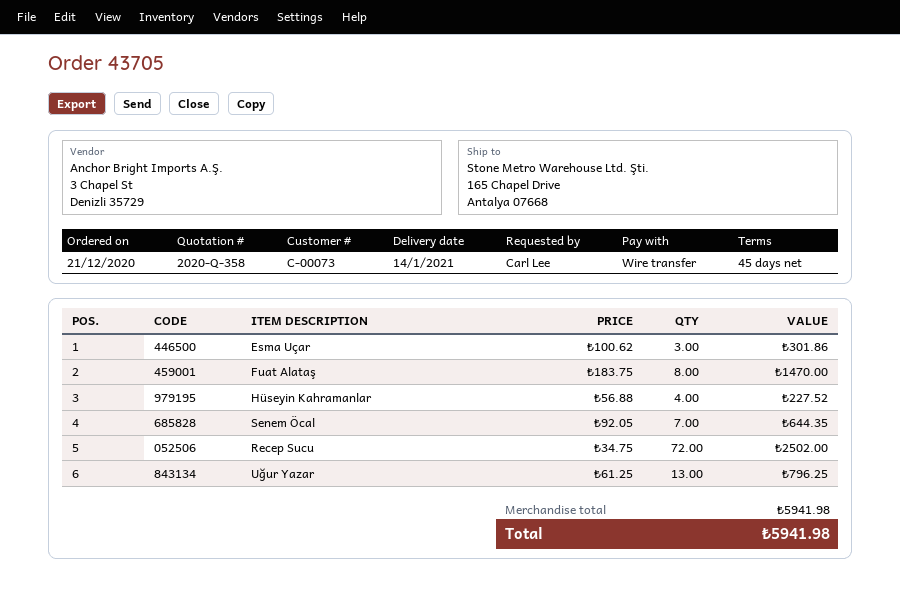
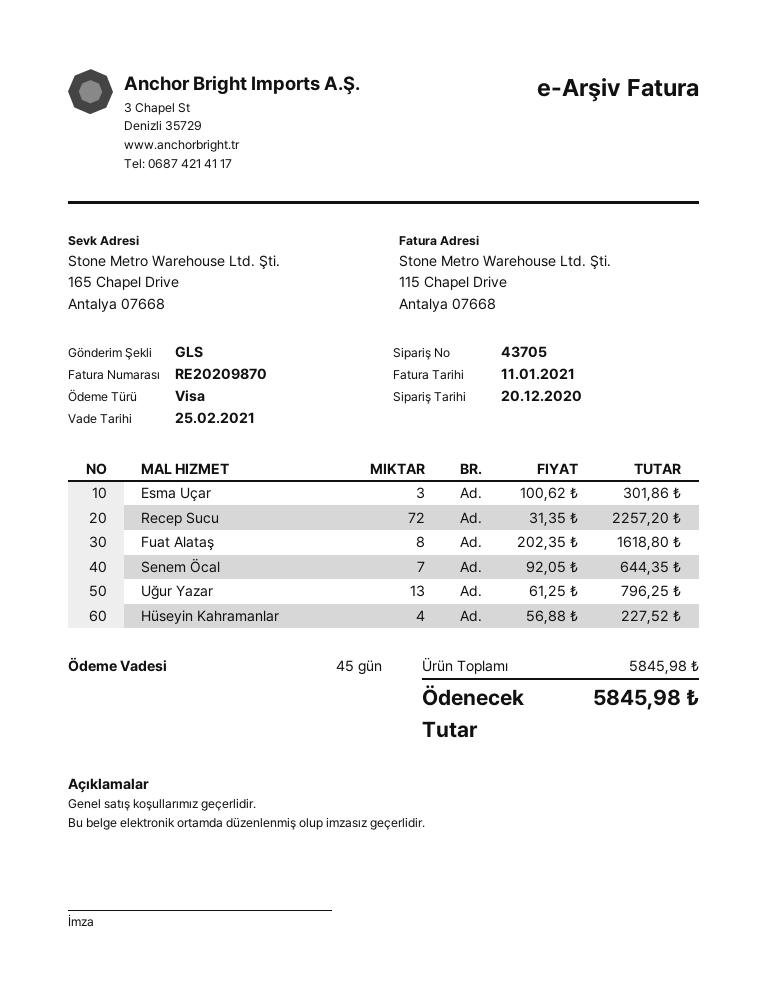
order date: 2020-12-21 -> 2020-12-20
payment method: bank transfer -> Visa
Fuat Alataş: 8 x 183.75 = 1470.00 -> 8 x 202.35 = 1618.80
Recep Sucu: 72 x 34.75 = 2502.00 -> 72 x 31.35 = 2257.20
subtotal: 5941.98 -> 5845.98
total: 5941.98 -> 5845.98

